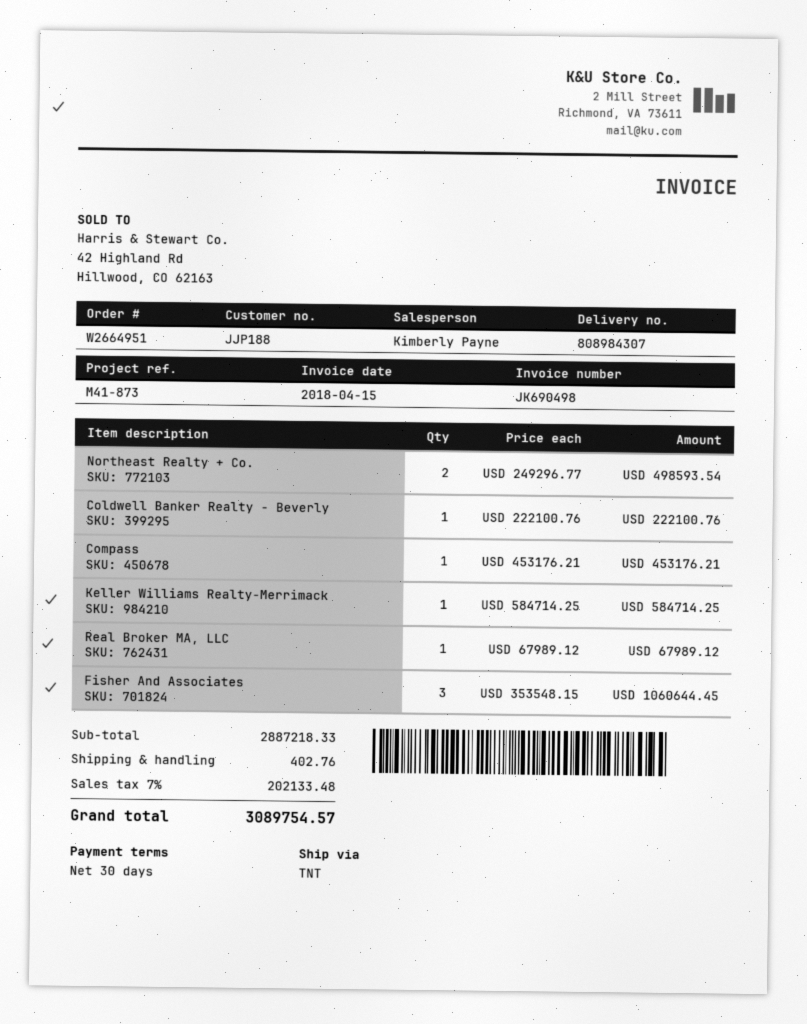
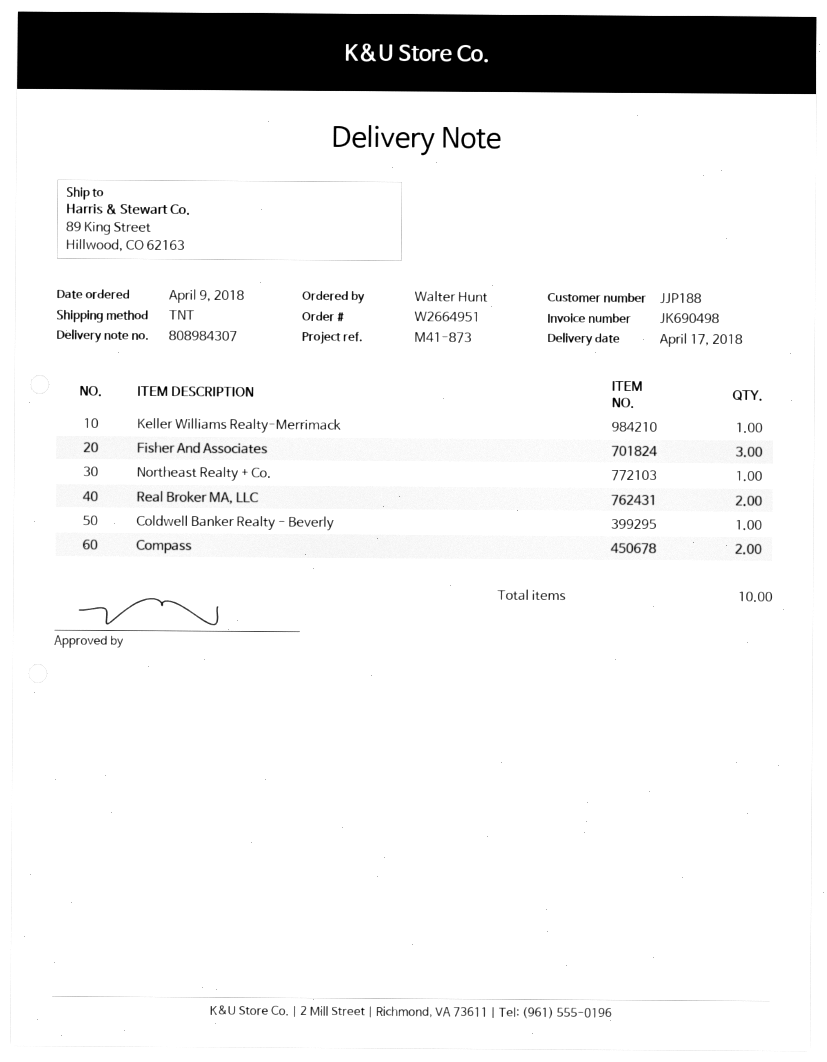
Northeast Realty + Co.: 2 -> 1
Compass: 1 -> 2
Real Broker MA, LLC: 1 -> 2

